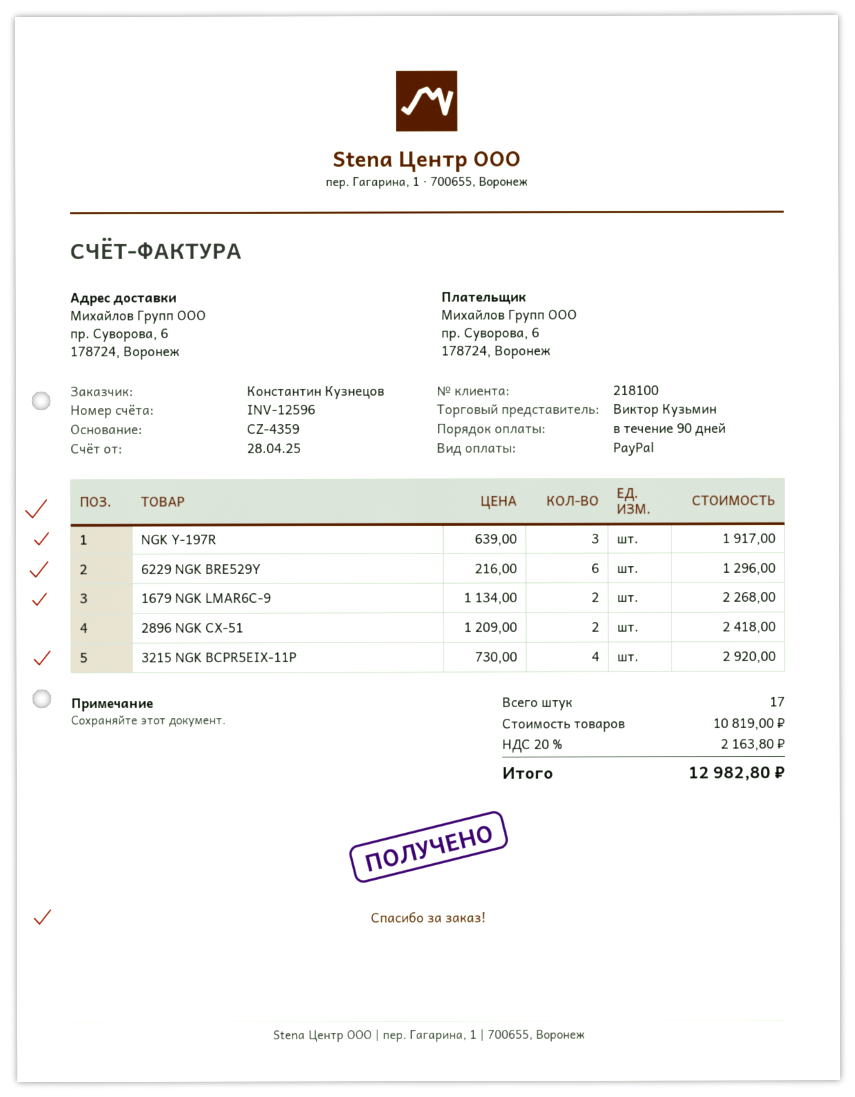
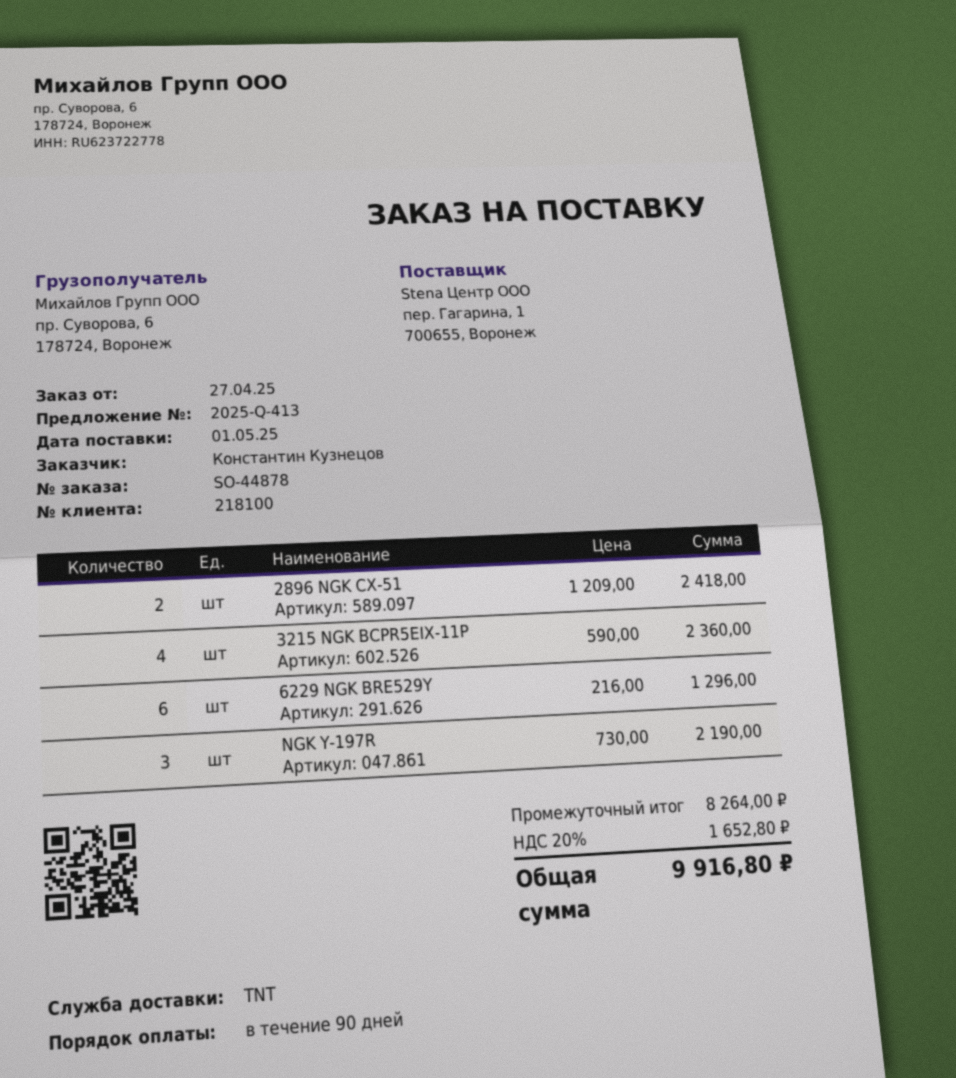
NGK Y-197R: 3 x 639.00 = 1917.00 -> 3 x 730.00 = 2190.00
1679 NGK LMAR6C-9: 2 x 1134.00 = 2268.00 -> none
3215 NGK BCPR5EIX-11P: 4 x 730.00 = 2920.00 -> 4 x 590.00 = 2360.00
subtotal: 10819.00 -> 8264.00
tax: 20% = 2163.80 -> 20% = 1652.80
total: 12982.80 -> 9916.80

